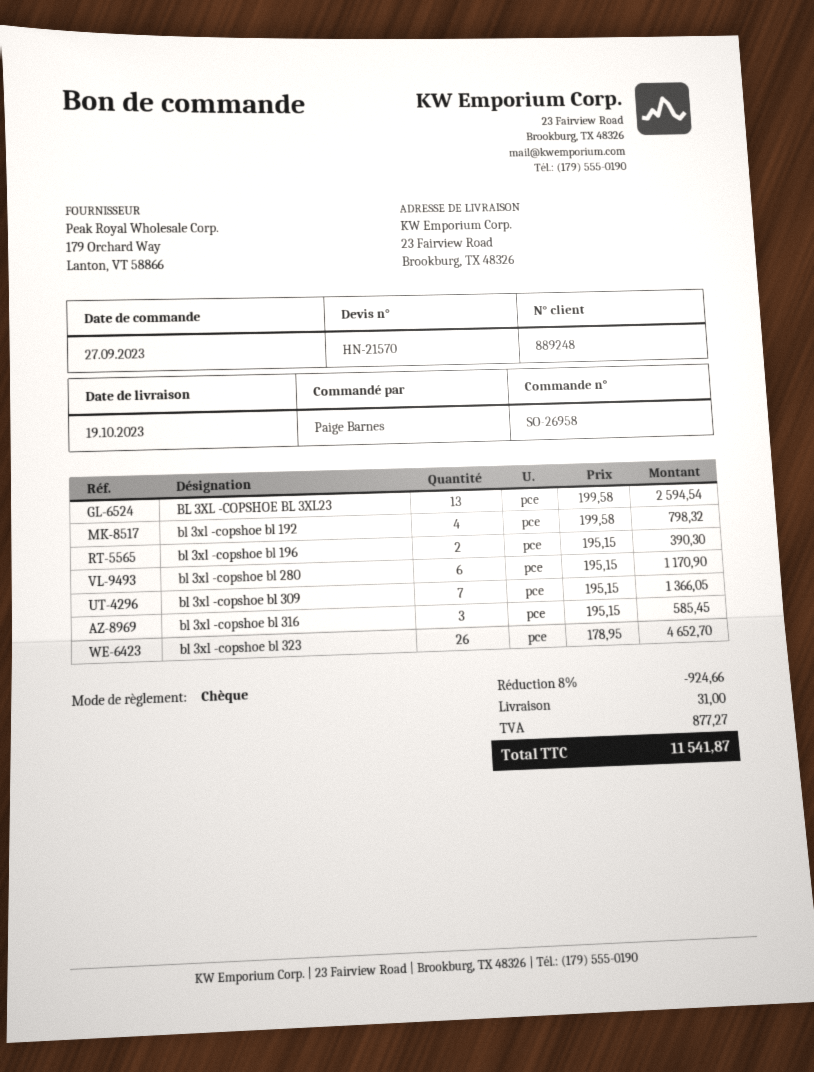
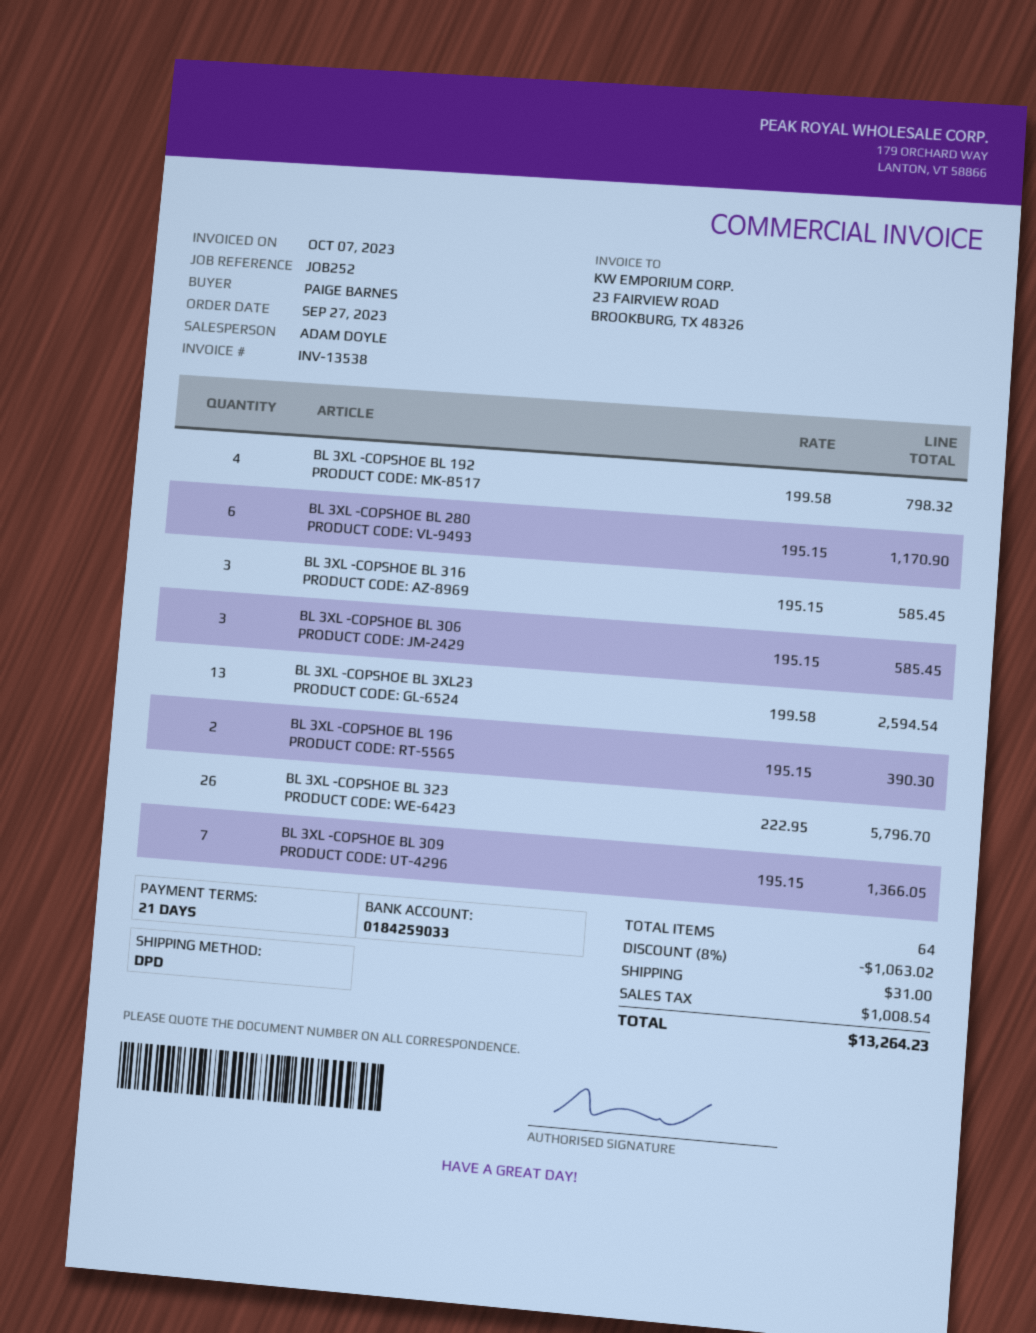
bl 3xl -copshoe bl 323: 26 x 178.95 = 4652.70 -> 26 x 222.95 = 5796.70
BL 3XL -COPSHOE BL 306: none -> 3 x 195.15 = 585.45
discount: 8% = 924.66 -> 8% = 1063.02
tax: 877.27 -> 1008.54
total: 11541.87 -> 13264.23

